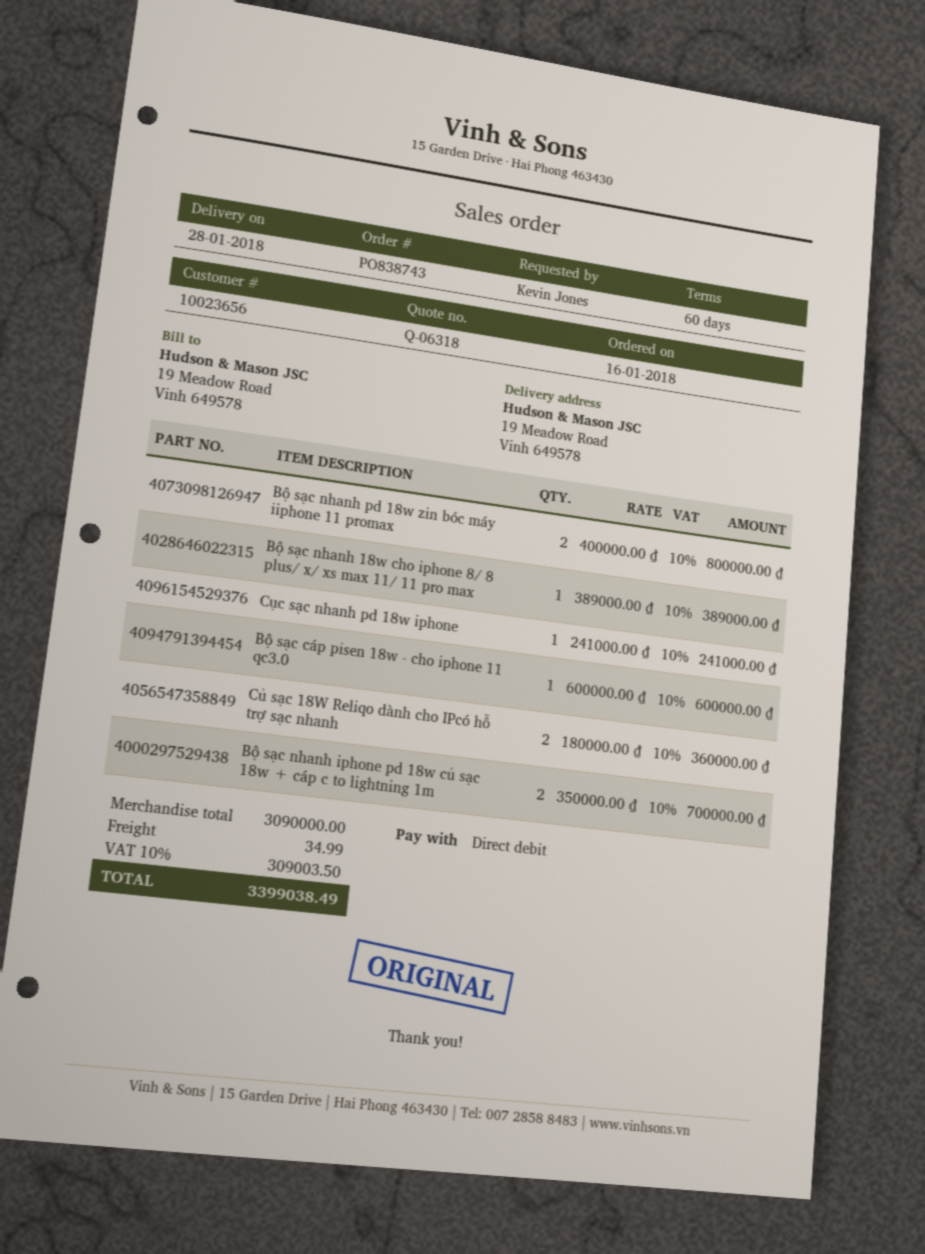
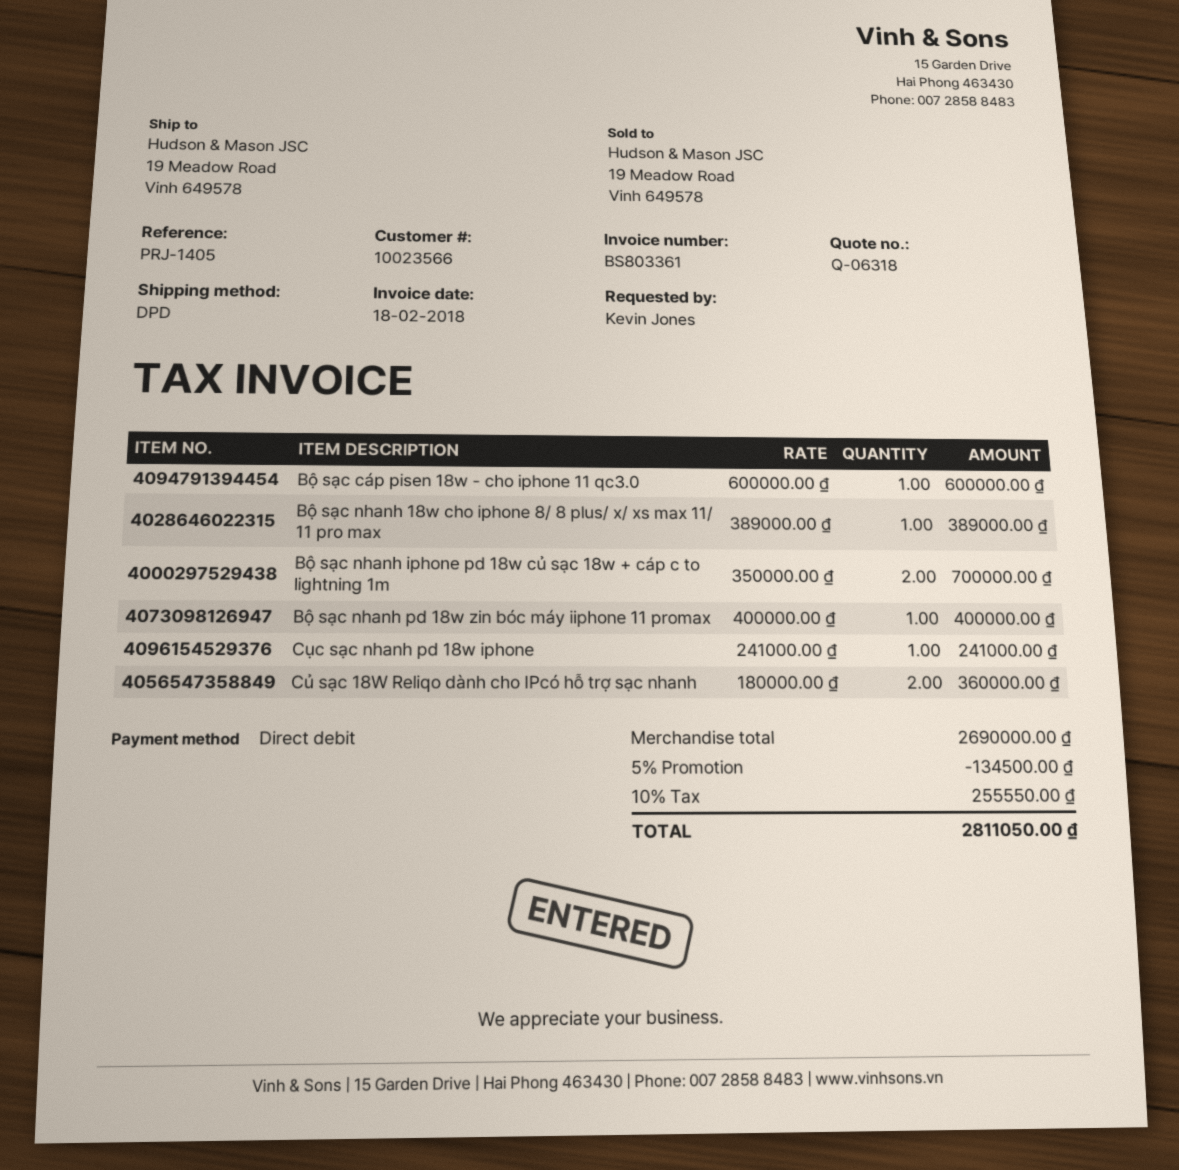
customer number: 10023656 -> 10023566
Bộ sạc nhanh pd 18w zin bóc máy iiphone 11 promax: 2 x 400000.00 = 800000.00 -> 1 x 400000.00 = 400000.00
subtotal: 3090000.00 -> 2690000.00
discount: none -> 5% = 134500.00
shipping: 34.99 -> none
tax: 10% = 309003.50 -> 10% = 255550.00
total: 3399038.49 -> 2811050.00

